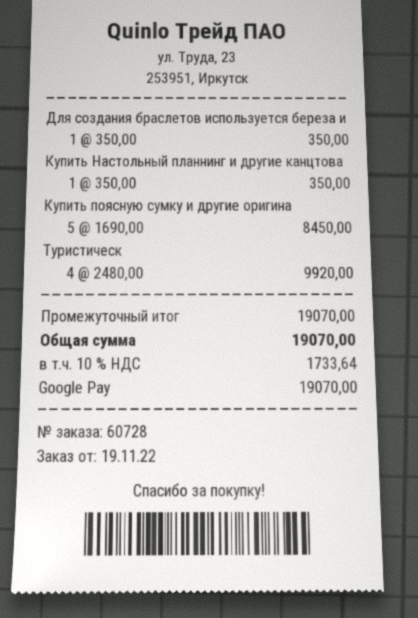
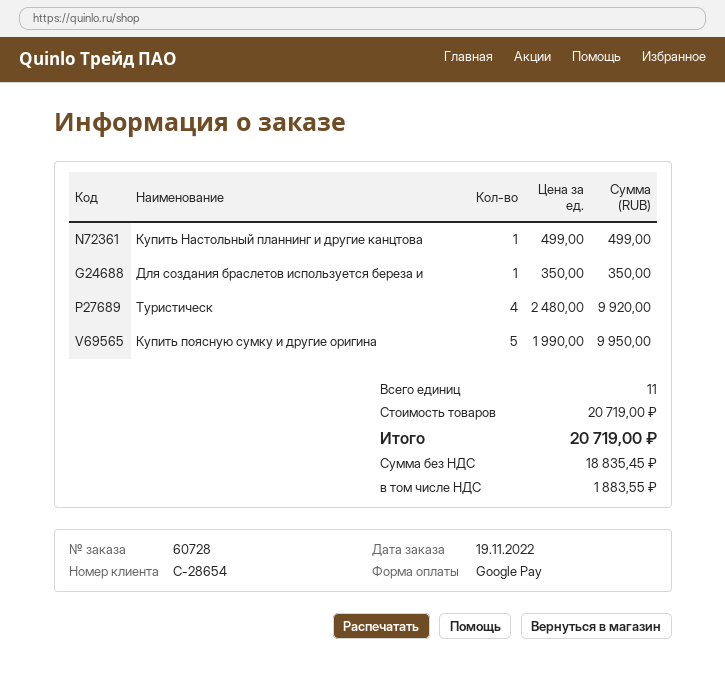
Купить Настольный планнинг и другие канцтова: 1 x 350.00 = 350.00 -> 1 x 499.00 = 499.00
Купить поясную сумку и другие оригина: 5 x 1690.00 = 8450.00 -> 5 x 1990.00 = 9950.00
subtotal: 19070.00 -> 20719.00
tax: 1733.64 -> 1883.55
total: 19070.00 -> 20719.00

